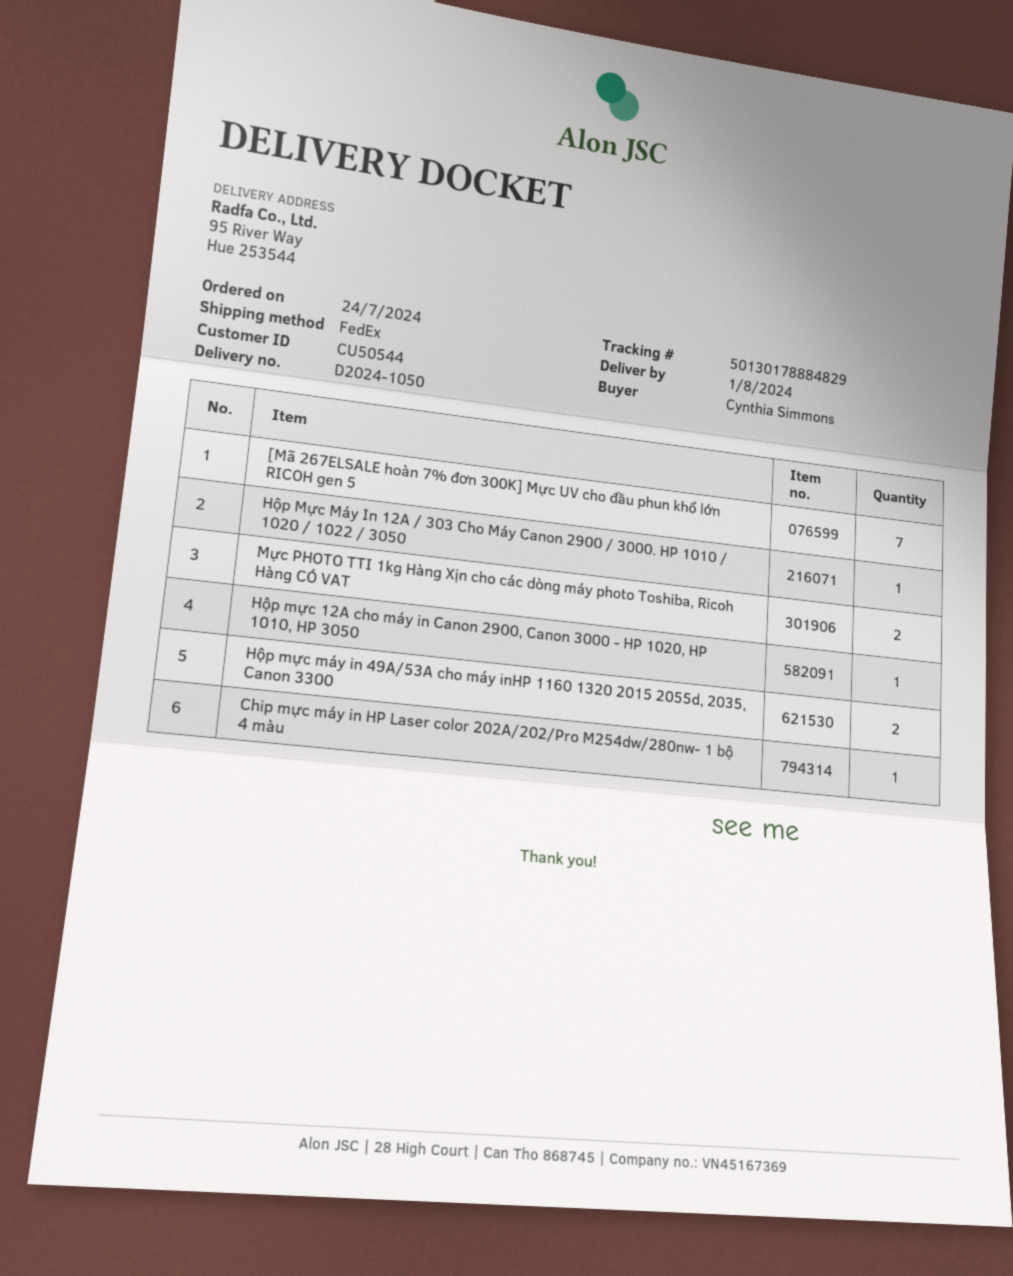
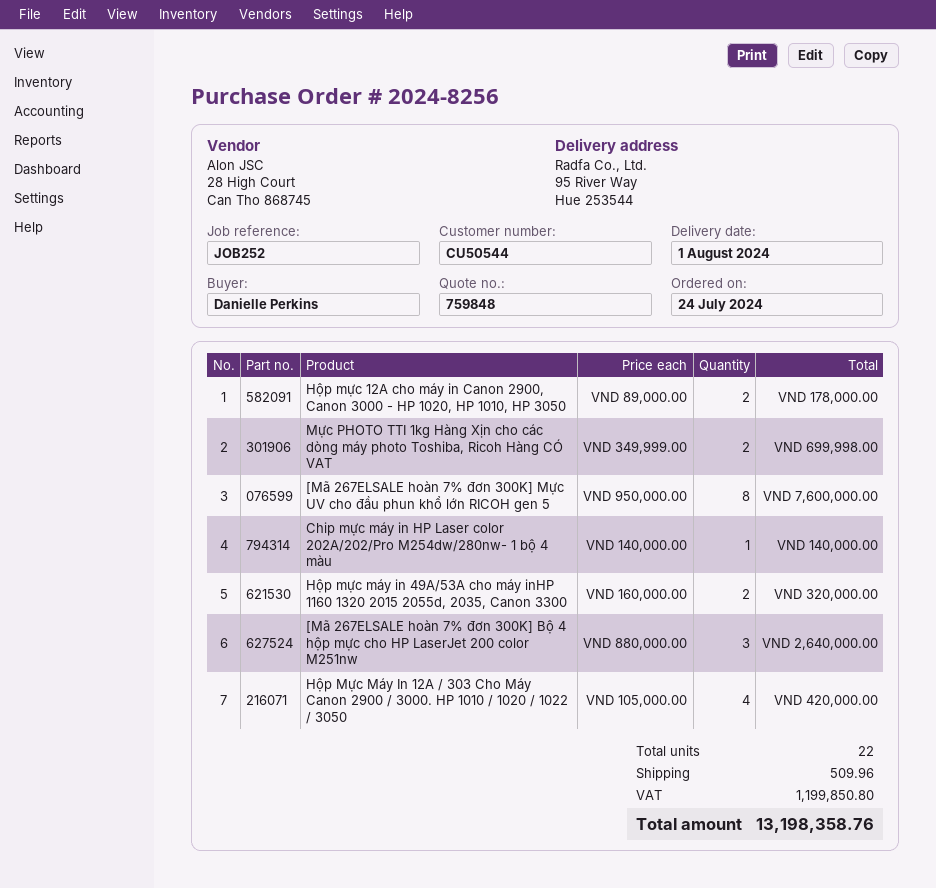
ordered by: Cynthia Simmons -> Danielle Perkins
[Mã 267ELSALE hoàn 7% đơn 300K] Mực UV cho đầu phun khổ lớn RICOH gen 5: 7 -> 8
Hộp Mực Máy In 12A / 303 Cho Máy Canon 2900 / 3000. HP 1010 / 1020 / 1022 / 3050: 1 -> 4
Hộp mực 12A cho máy in Canon 2900, Canon 3000 - HP 1020, HP 1010, HP 3050: 1 -> 2
[Mã 267ELSALE hoàn 7% đơn 300K] Bộ 4 hộp mực cho HP LaserJet 200 color M251nw: none -> 3

